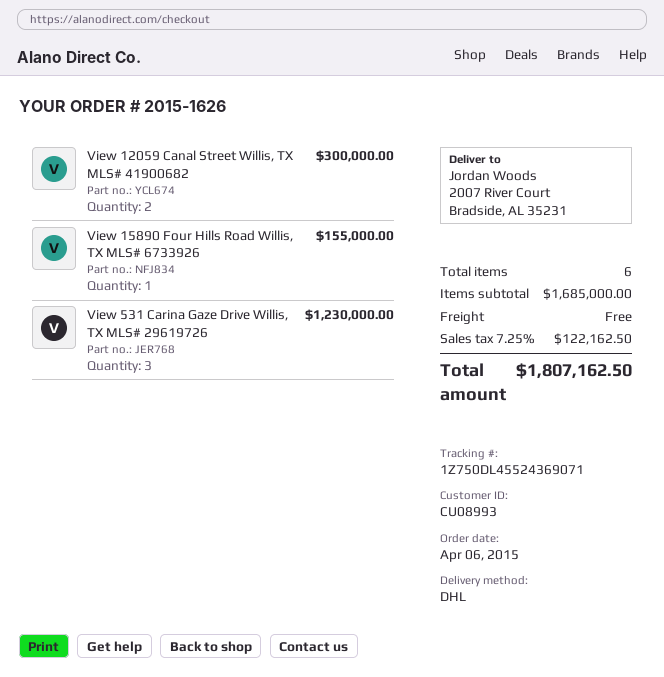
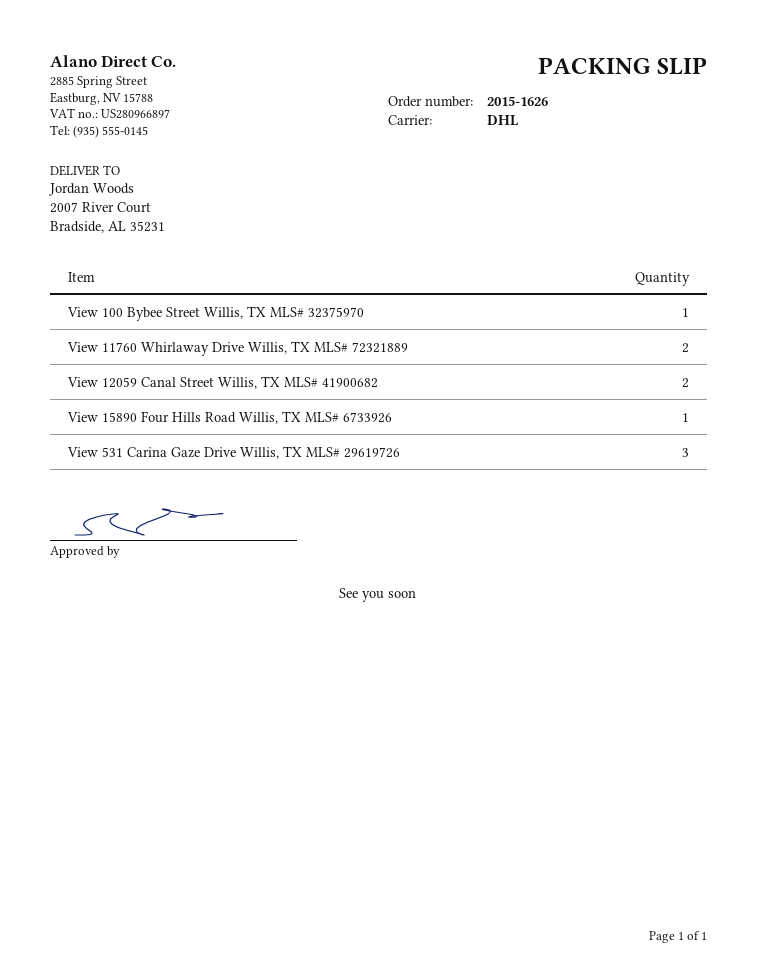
View 100 Bybee Street Willis, TX MLS# 32375970: none -> 1
View 11760 Whirlaway Drive Willis, TX MLS# 72321889: none -> 2

